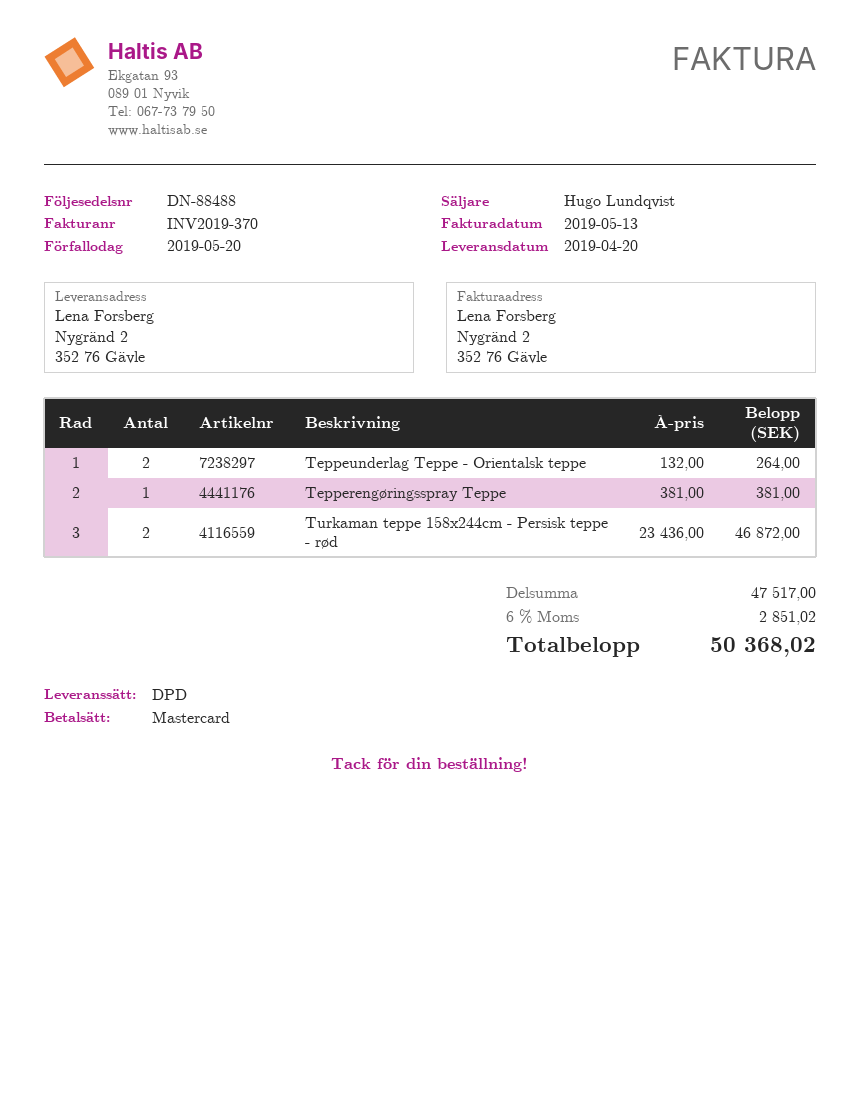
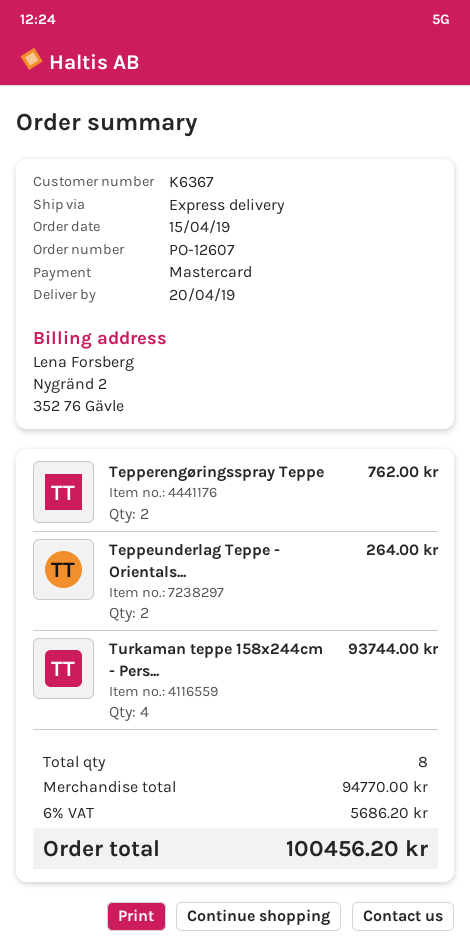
shipping method: DPD -> express
Tepperengøringsspray Teppe: 1 for 381.00 -> 2 for 762.00
Turkaman teppe 158x244cm - Persisk teppe - rød: 2 for 46872.00 -> 4 for 93744.00
subtotal: 47517.00 -> 94770.00
tax: 6% = 2851.02 -> 6% = 5686.20
total: 50368.02 -> 100456.20

